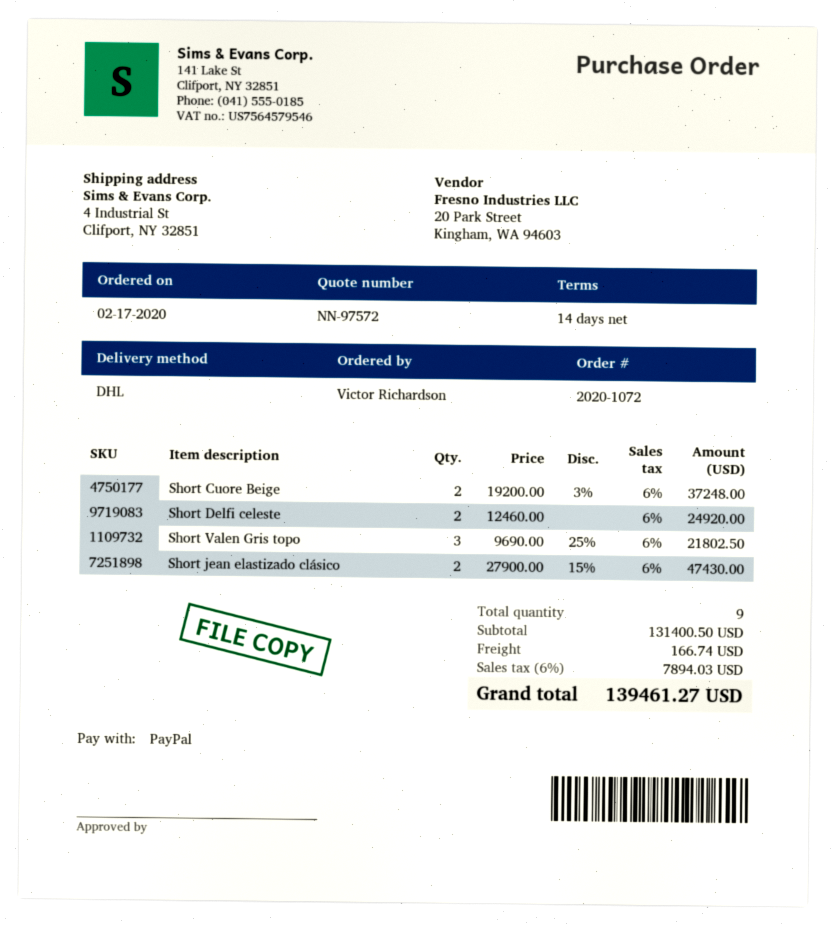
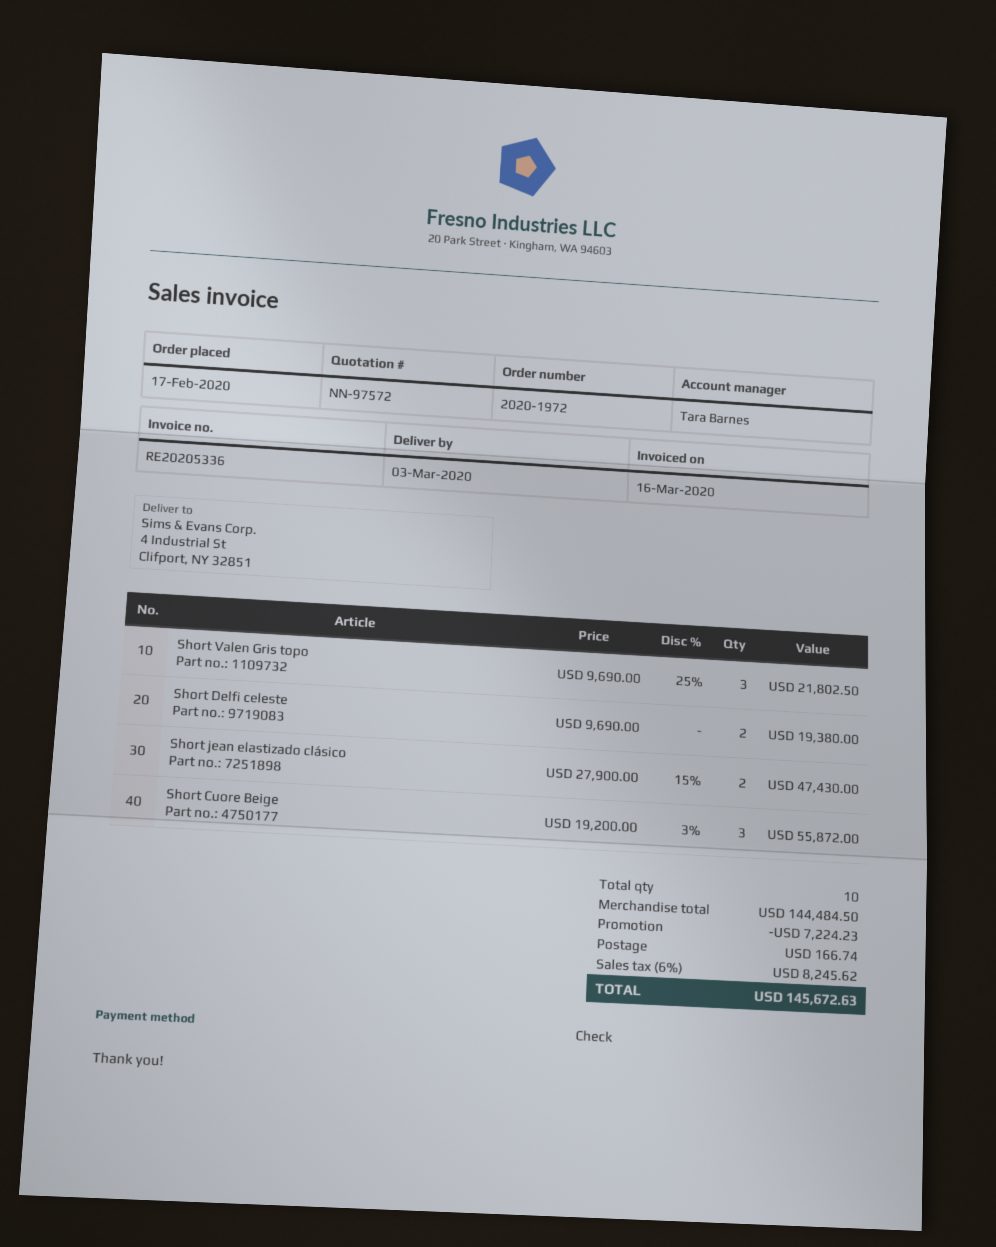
order number: 2020-1072 -> 2020-1972
payment method: PayPal -> cheque
Short Cuore Beige: 2 x 19200.00 - 3% = 37248.00 -> 3 x 19200.00 - 3% = 55872.00
Short Delfi celeste: 2 x 12460.00 = 24920.00 -> 2 x 9690.00 = 19380.00
total quantity: 9 -> 10
subtotal: 131400.50 -> 144484.50
discount: none -> 7224.23
tax: 6% = 7894.03 -> 6% = 8245.62
total: 139461.27 -> 145672.63

